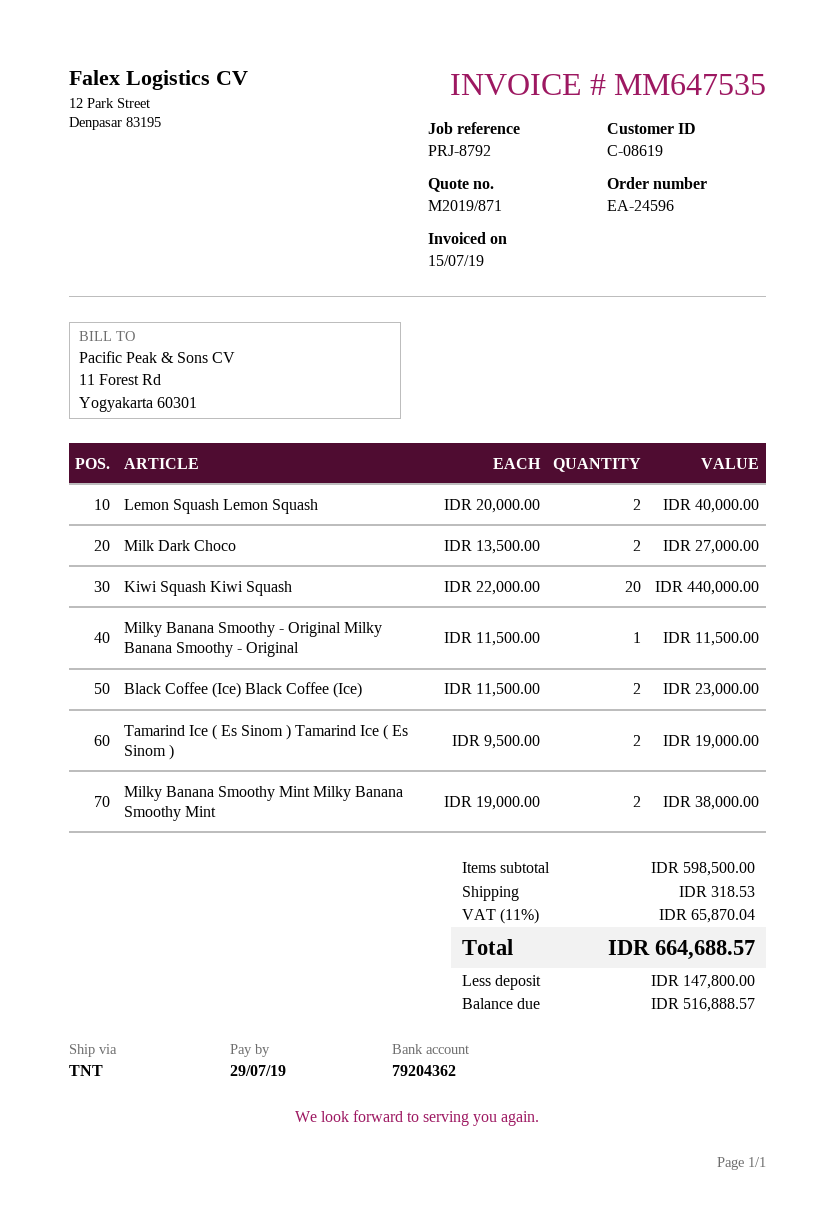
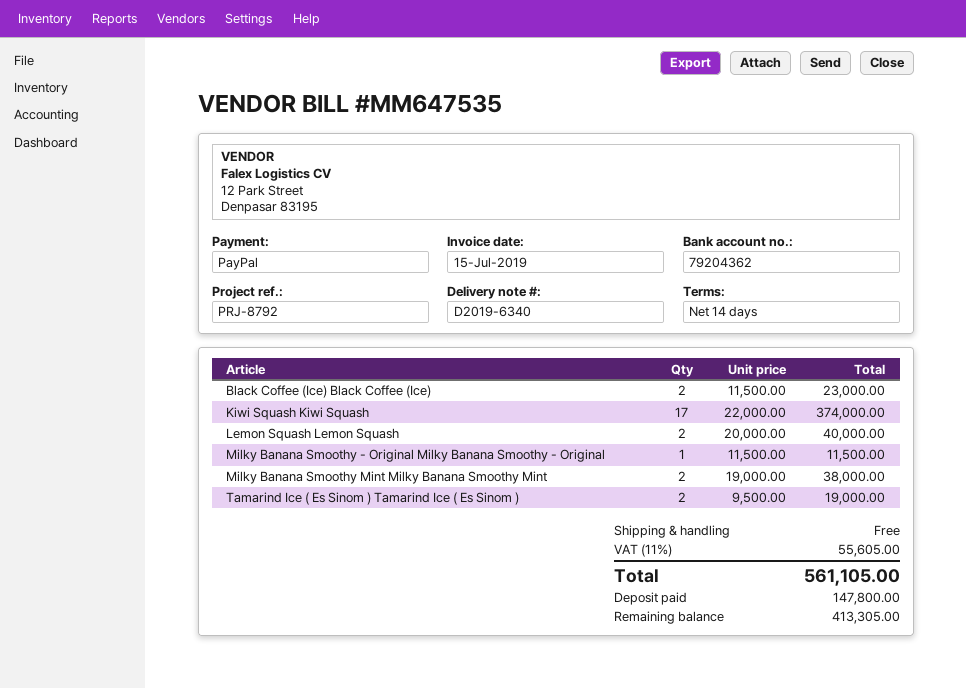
Milk Dark Choco: 2 x 13500.00 = 27000.00 -> none
Kiwi Squash Kiwi Squash: 20 x 22000.00 = 440000.00 -> 17 x 22000.00 = 374000.00
shipping: 318.53 -> 0.00
tax: 11% = 65870.04 -> 11% = 55605.00
total: 664688.57 -> 561105.00
balance: 516888.57 -> 413305.00

